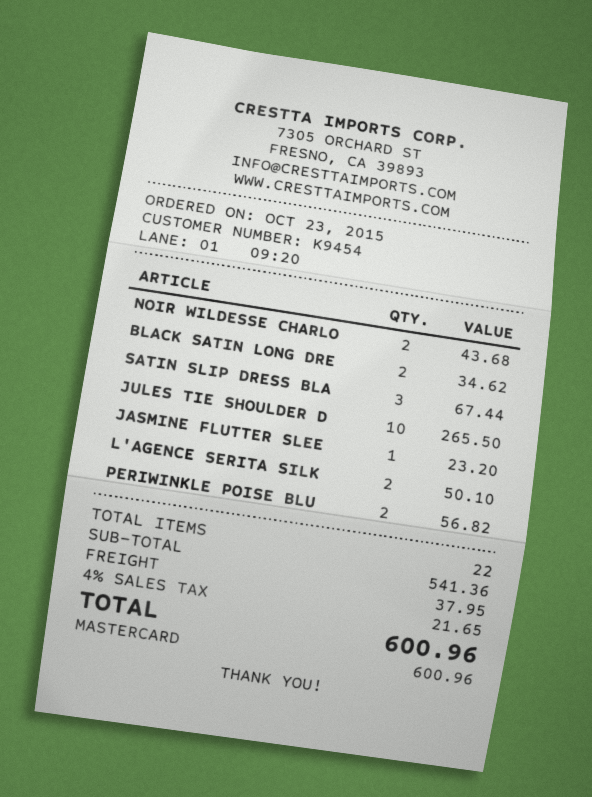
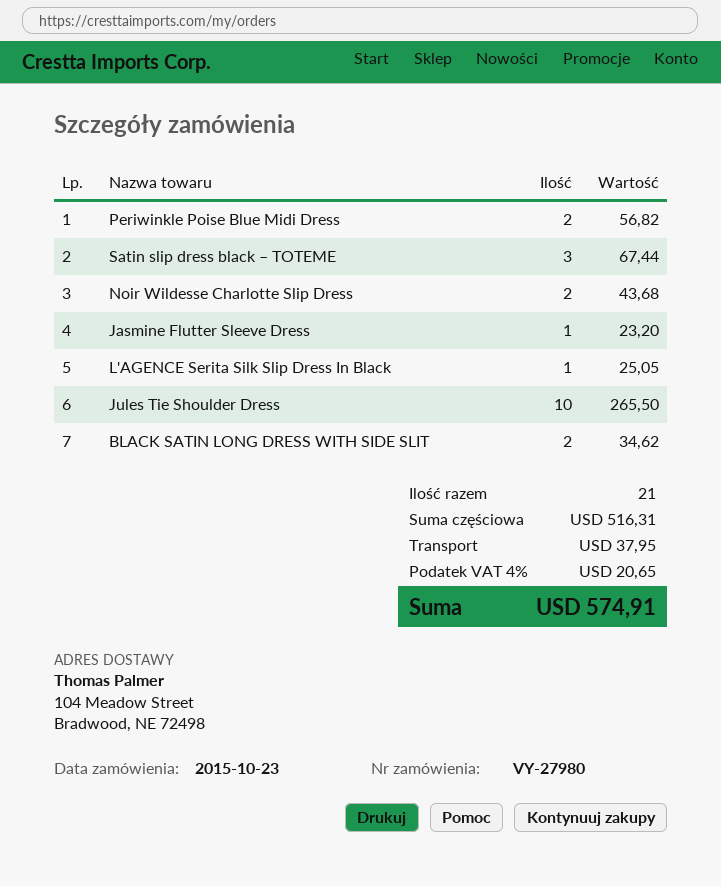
L'AGENCE SERITA SILK: 2 for 50.10 -> 1 for 25.05
total quantity: 22 -> 21
subtotal: 541.36 -> 516.31
tax: 4% = 21.65 -> 4% = 20.65
total: 600.96 -> 574.91

